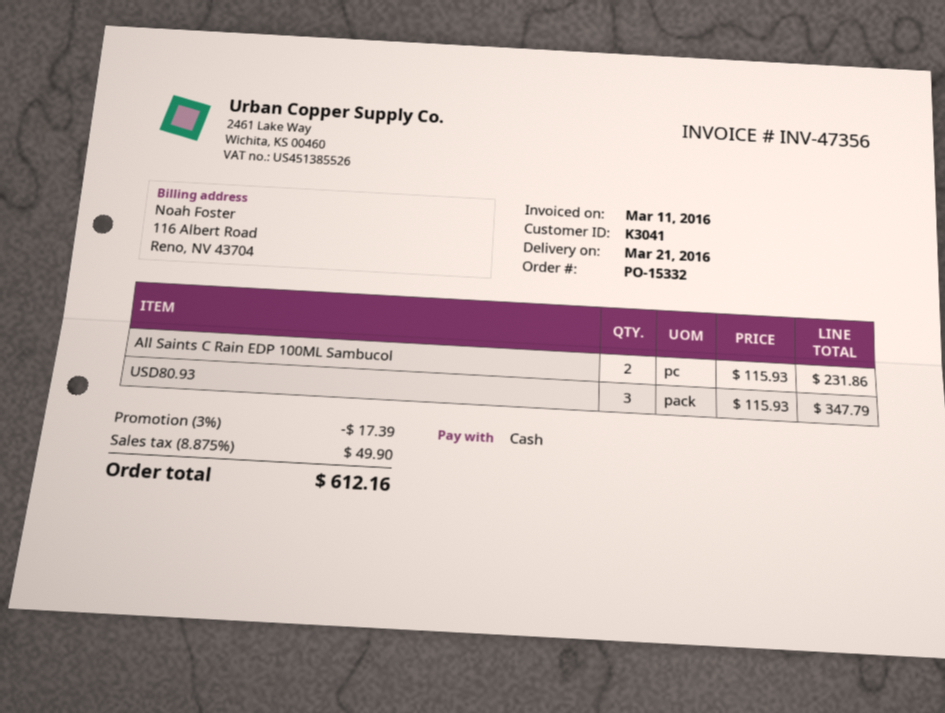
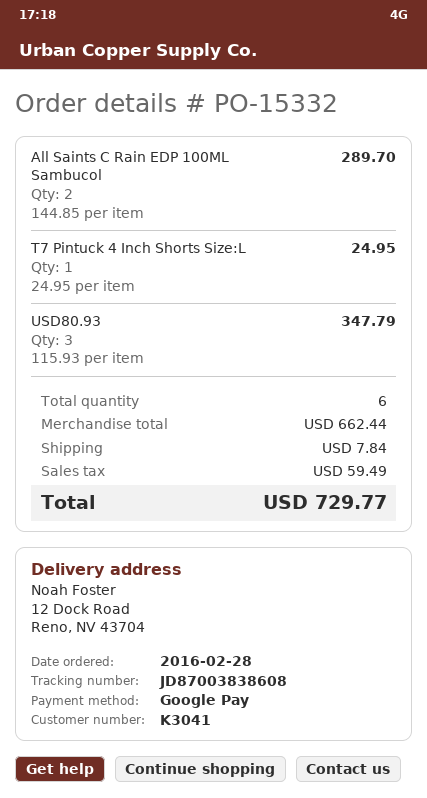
payment method: cash -> Google Pay
All Saints C Rain EDP 100ML Sambucol: 2 x 115.93 = 231.86 -> 2 x 144.85 = 289.70
T7 Pintuck 4 Inch Shorts Size:L: none -> 1 x 24.95 = 24.95
discount: 3% = 17.39 -> none
shipping: none -> 7.84
tax: 49.90 -> 59.49
total: 612.16 -> 729.77

